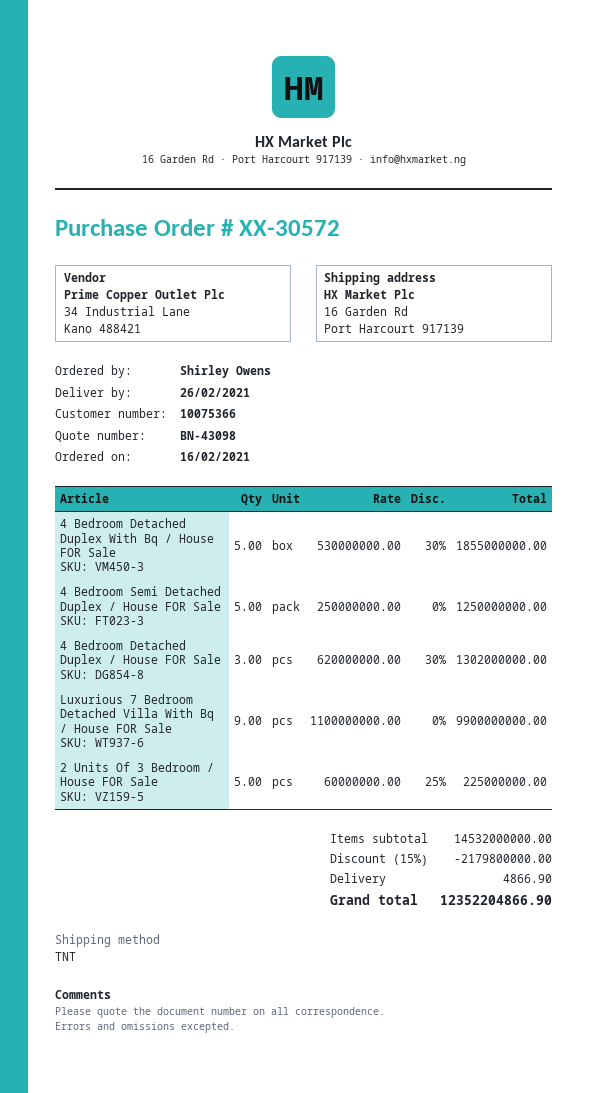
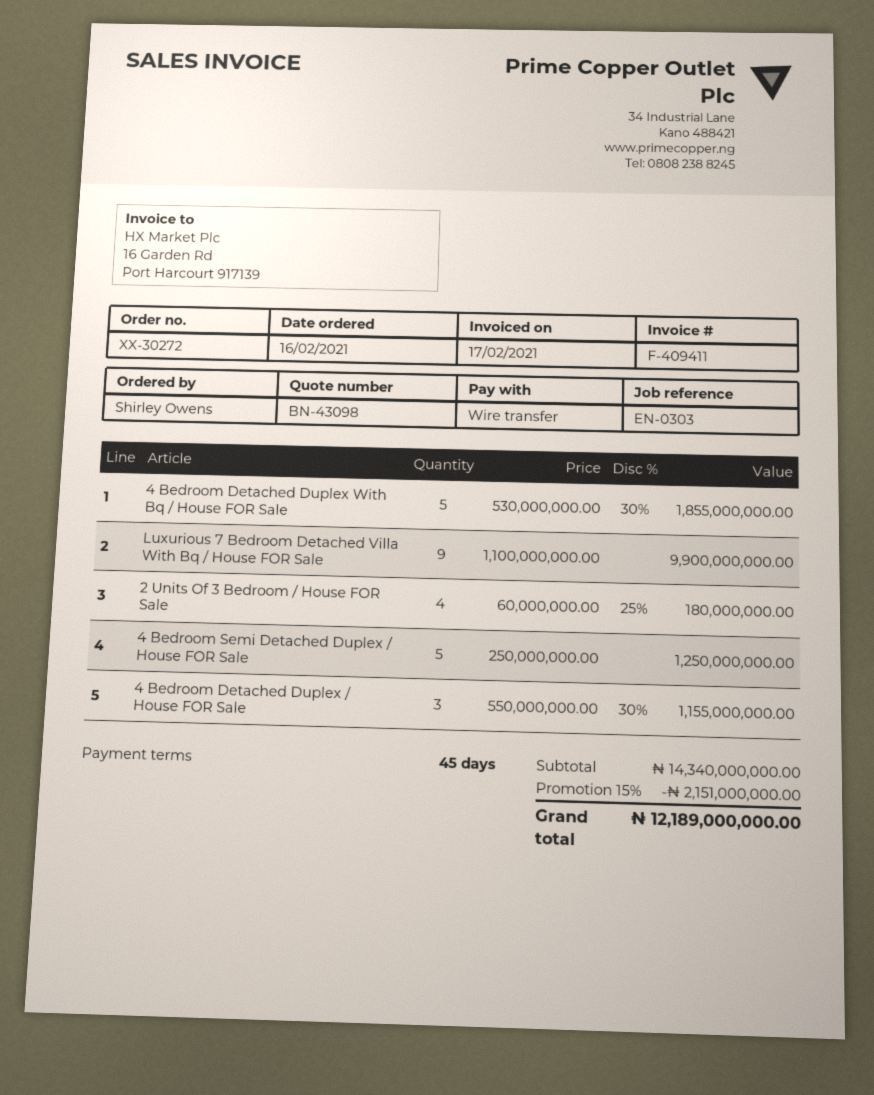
order number: XX-30572 -> XX-30272
4 Bedroom Detached Duplex / House FOR Sale: 3 x 620000000.00 - 30% = 1302000000.00 -> 3 x 550000000.00 - 30% = 1155000000.00
2 Units Of 3 Bedroom / House FOR Sale: 5 x 60000000.00 - 25% = 225000000.00 -> 4 x 60000000.00 - 25% = 180000000.00
subtotal: 14532000000.00 -> 14340000000.00
discount: 15% = 2179800000.00 -> 15% = 2151000000.00
shipping: 4866.90 -> none
total: 12352204866.90 -> 12189000000.00

